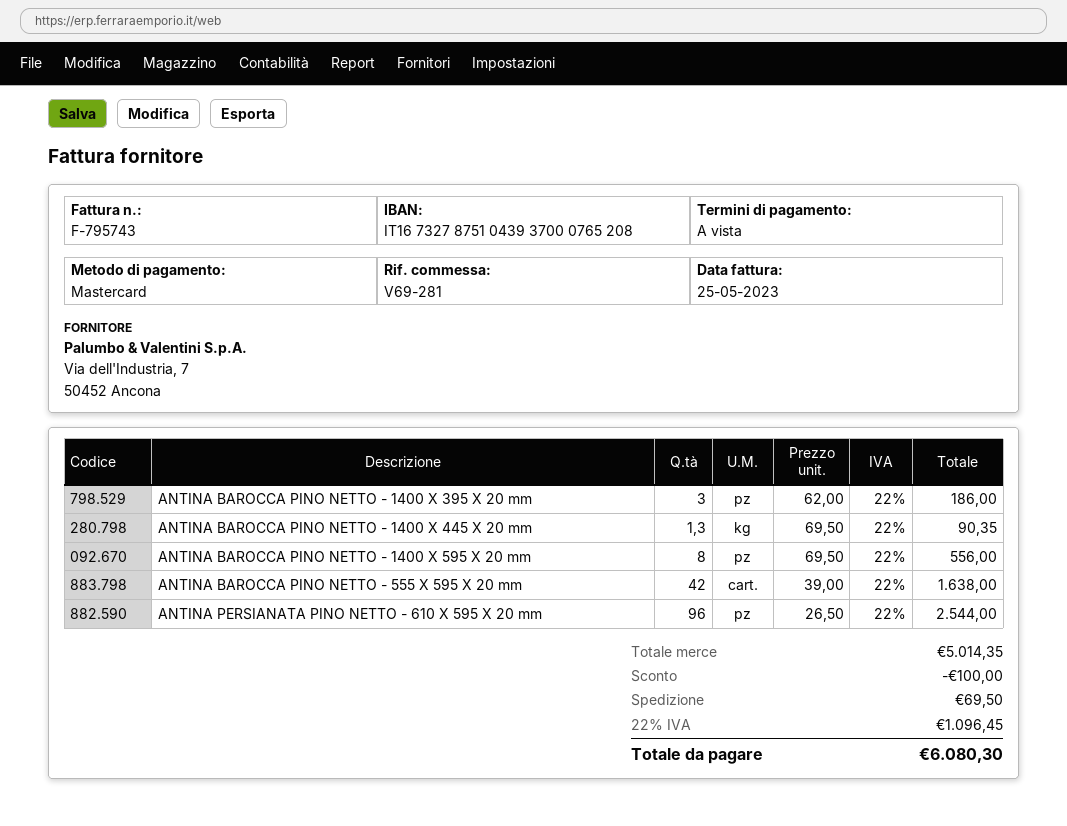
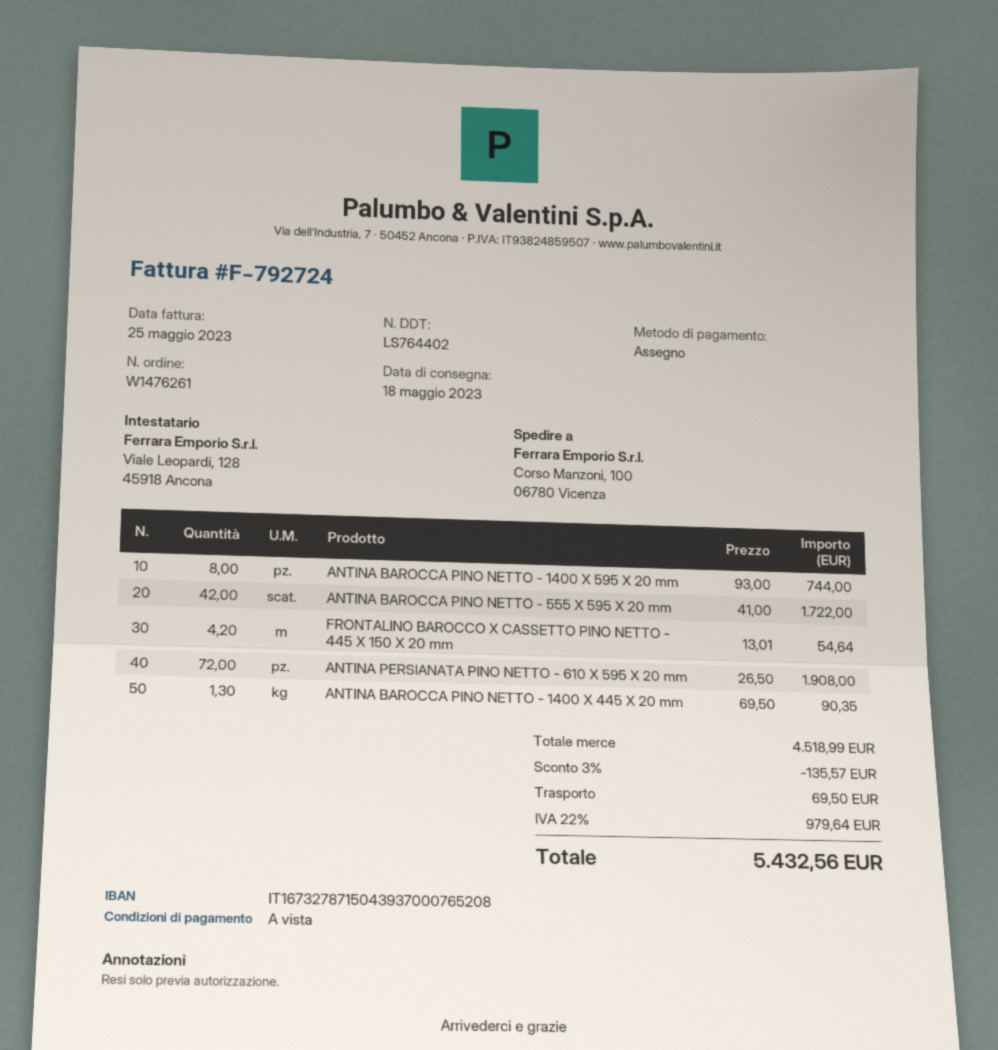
invoice number: F-795743 -> F-792724
payment method: Mastercard -> cheque
bank account: IT1673278751043937000765208 -> IT1673278715043937000765208
ANTINA BAROCCA PINO NETTO - 1400 X 395 X 20 mm: 3 x 62.00 = 186.00 -> none
ANTINA BAROCCA PINO NETTO - 1400 X 595 X 20 mm: 8 x 69.50 = 556.00 -> 8 x 93.00 = 744.00
ANTINA BAROCCA PINO NETTO - 555 X 595 X 20 mm: 42 x 39.00 = 1638.00 -> 42 x 41.00 = 1722.00
ANTINA PERSIANATA PINO NETTO - 610 X 595 X 20 mm: 96 x 26.50 = 2544.00 -> 72 x 26.50 = 1908.00
FRONTALINO BAROCCO X CASSETTO PINO NETTO - 445 X 150 X 20 mm: none -> 4.2 x 13.01 = 54.64
subtotal: 5014.35 -> 4518.99
discount: 100.00 -> 135.57
tax: 22% = 1096.45 -> 22% = 979.64
total: 6080.30 -> 5432.56

